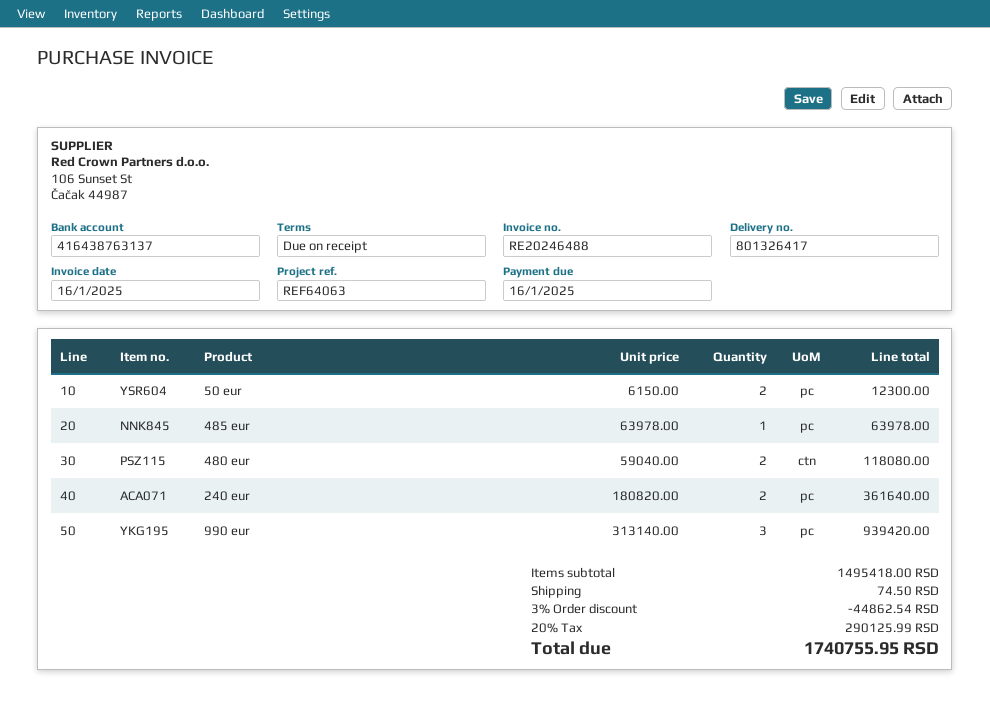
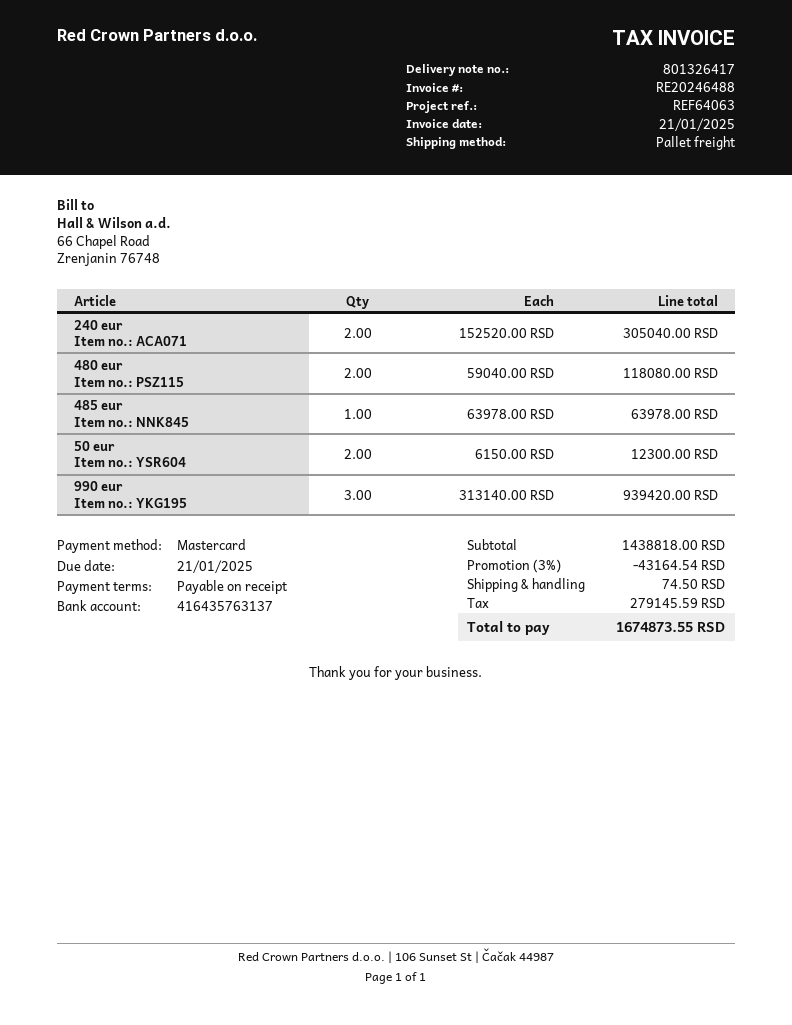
invoice date: 2025-01-16 -> 2025-01-21
due date: 2025-01-16 -> 2025-01-21
bank account: 416438763137 -> 416435763137
240 eur: 2 x 180820.00 = 361640.00 -> 2 x 152520.00 = 305040.00
subtotal: 1495418.00 -> 1438818.00
discount: 3% = 44862.54 -> 3% = 43164.54
tax: 290125.99 -> 279145.59
total: 1740755.95 -> 1674873.55

